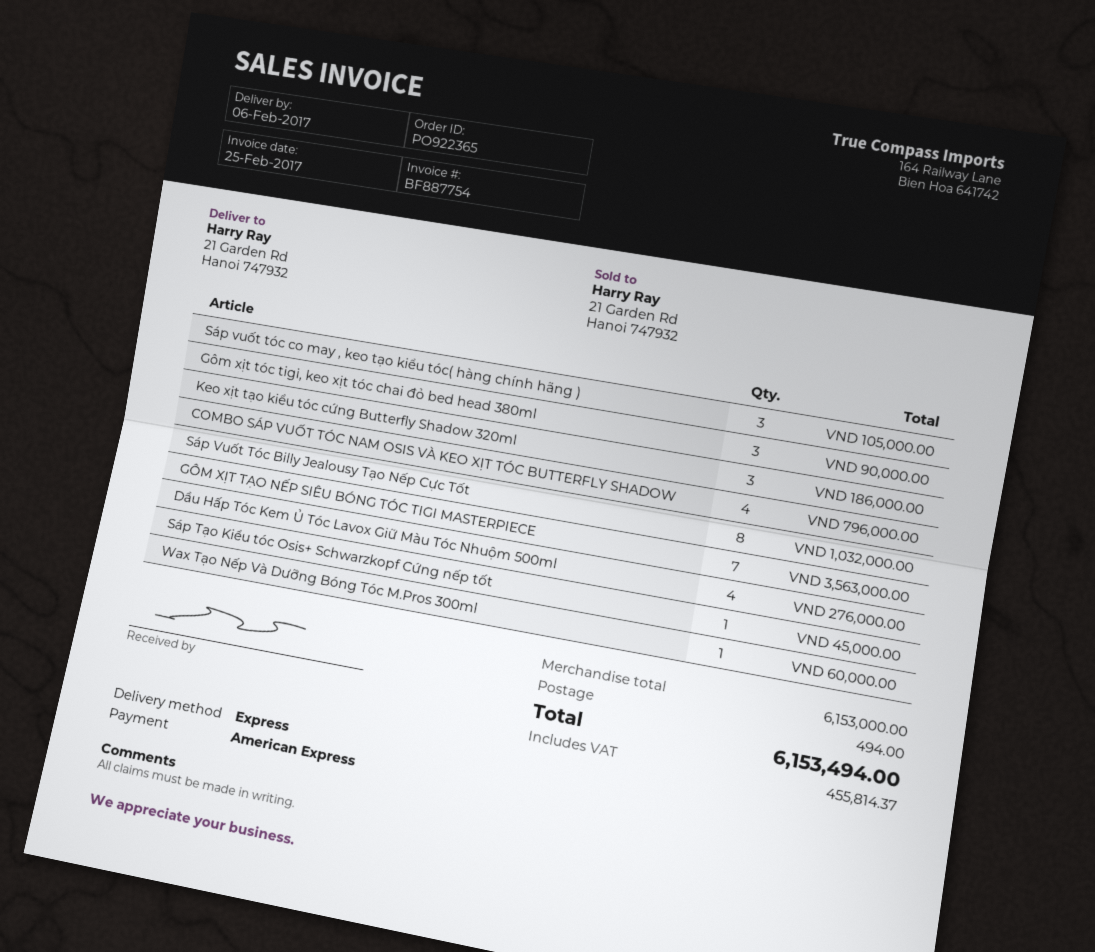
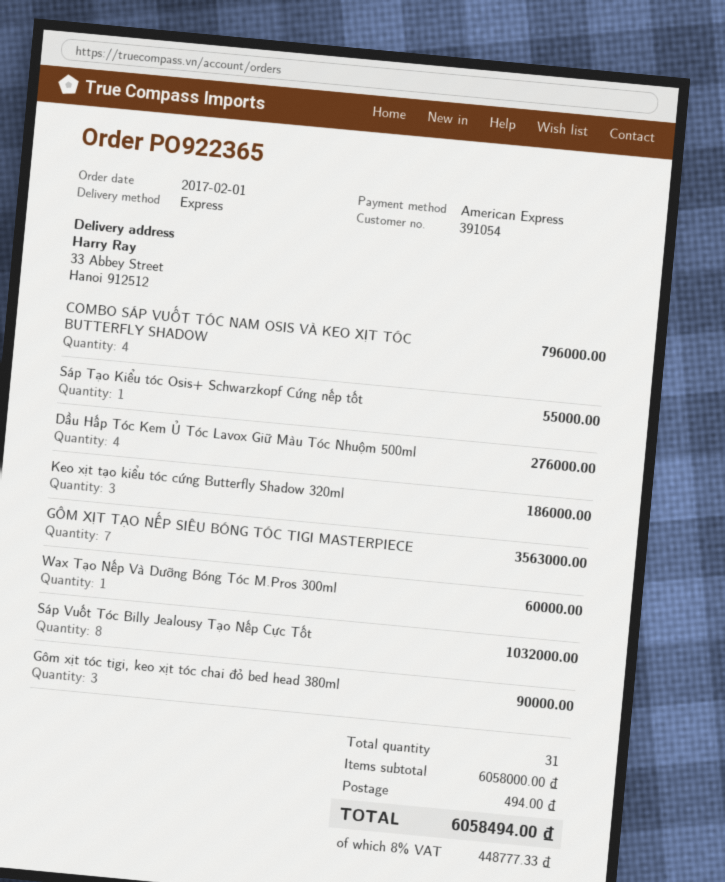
ship to: 21 Garden Rd, Hanoi 747932 -> 33 Abbey Street, Hanoi 912512
Sáp vuốt tóc co may , keo tạo kiểu tóc( hàng chính hãng ): 3 for 105000.00 -> none
Sáp Tạo Kiểu tóc Osis+ Schwarzkopf Cứng nếp tốt: 1 for 45000.00 -> 1 for 55000.00
subtotal: 6153000.00 -> 6058000.00
tax: 455814.37 -> 448777.33
total: 6153494.00 -> 6058494.00

